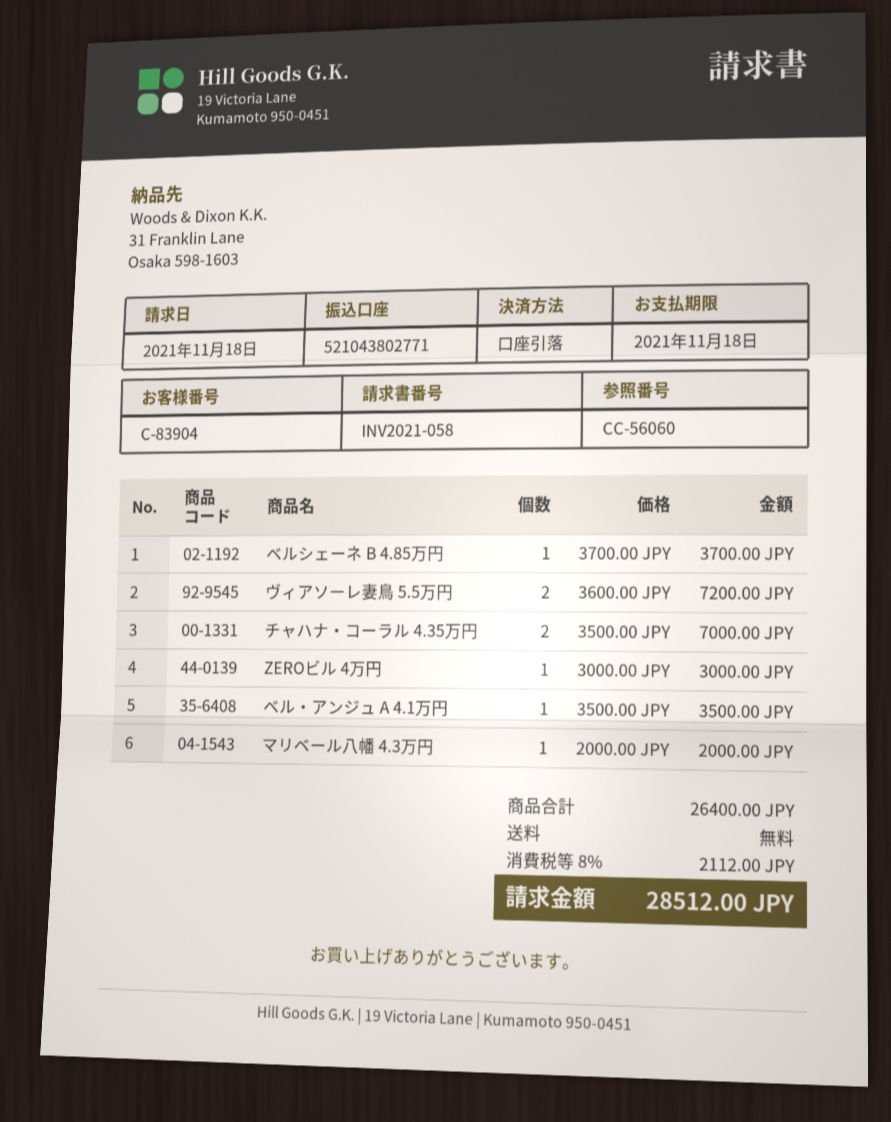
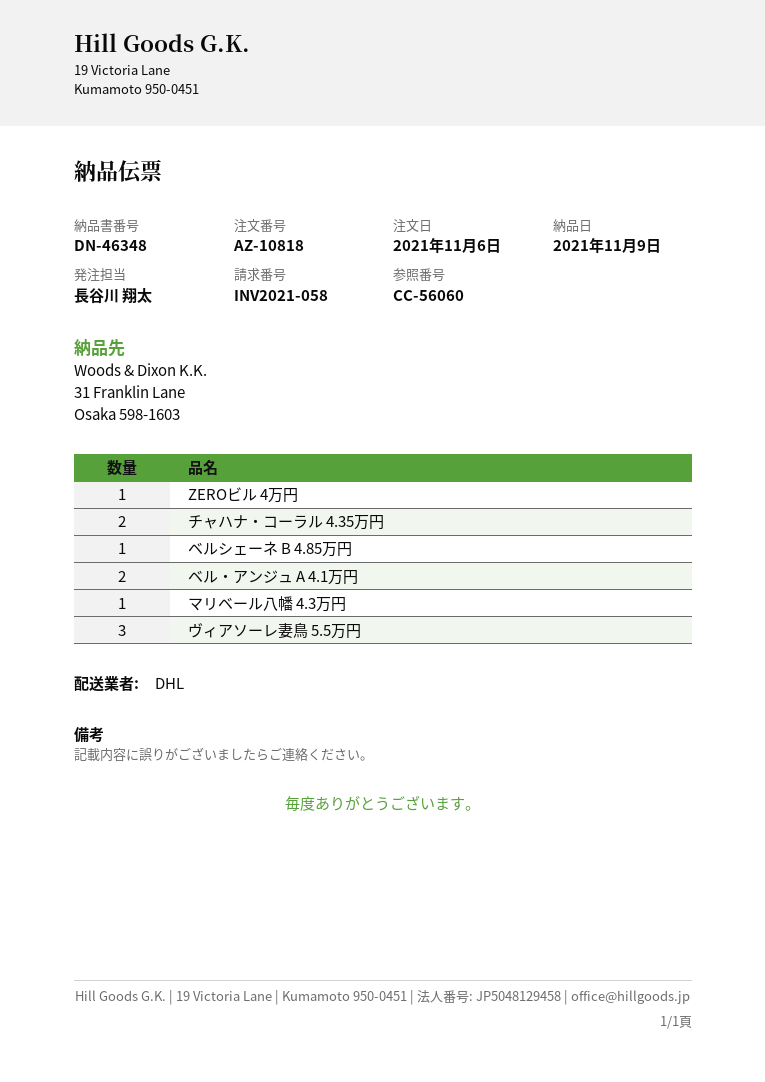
ヴィアソーレ妻鳥 5.5万円: 2 -> 3
ベル・アンジュ A 4.1万円: 1 -> 2

